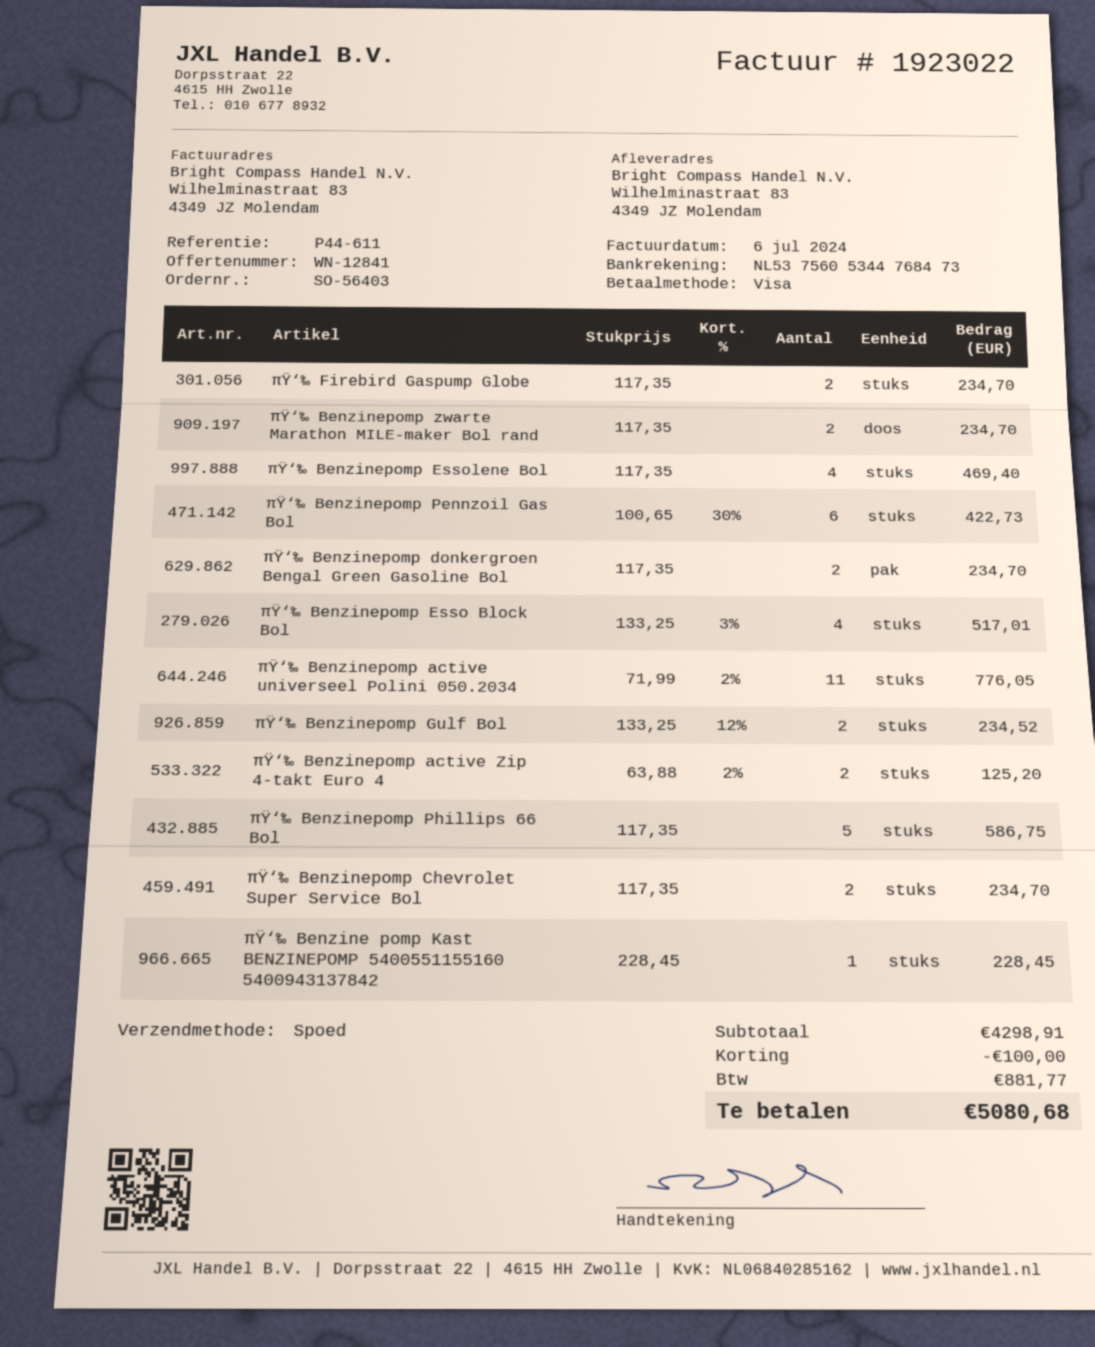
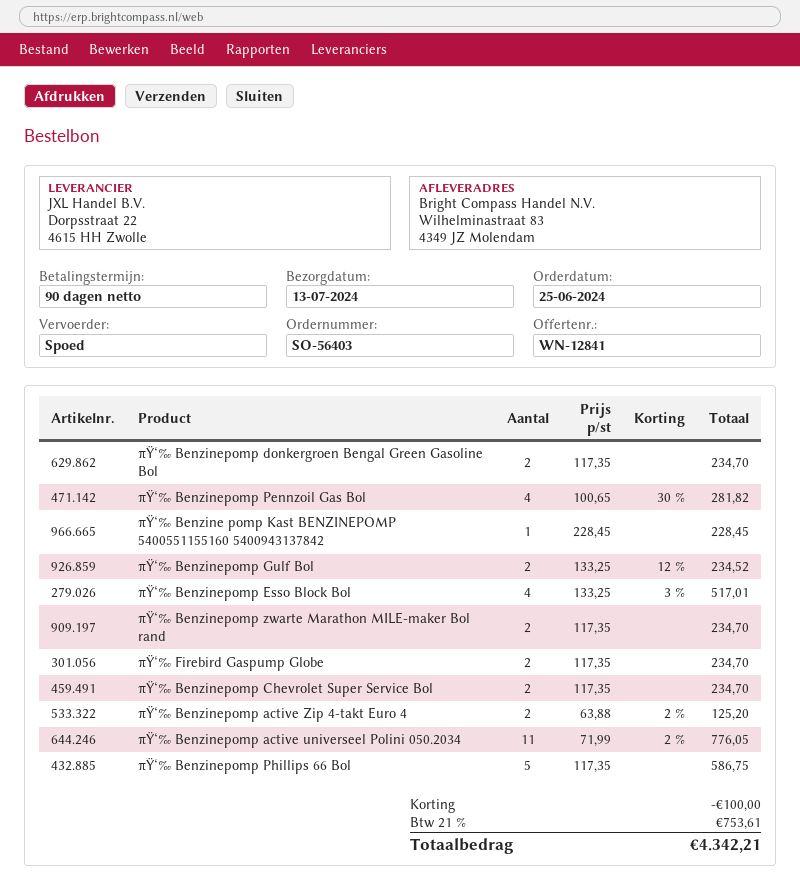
πŸ‘‰ Benzinepomp Essolene Bol: 4 x 117.35 = 469.40 -> none
πŸ‘‰ Benzinepomp Pennzoil Gas Bol: 6 x 100.65 - 30% = 422.73 -> 4 x 100.65 - 30% = 281.82
tax: 881.77 -> 753.61
total: 5080.68 -> 4342.21

